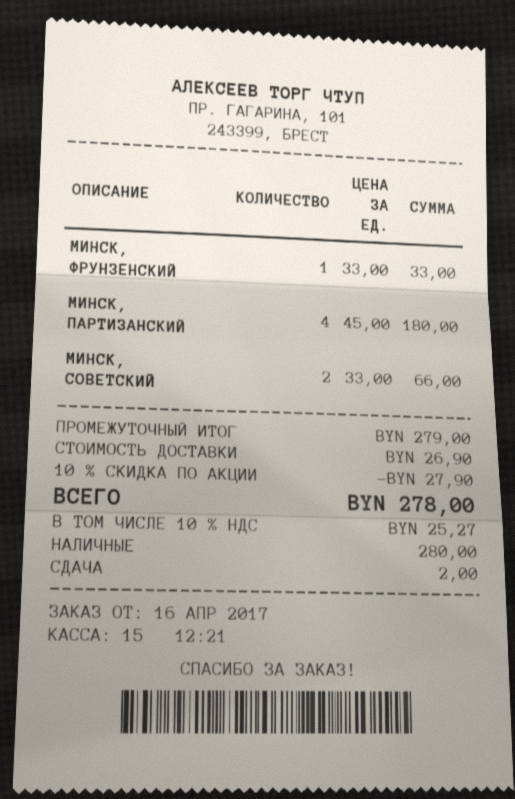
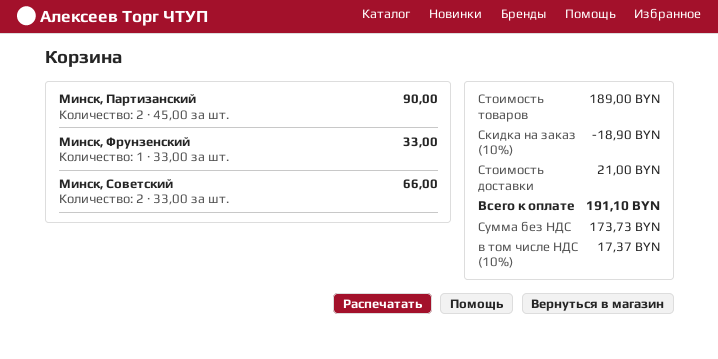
МИНСК, ПАРТИЗАНСКИЙ: 4 x 45.00 = 180.00 -> 2 x 45.00 = 90.00
subtotal: 279.00 -> 189.00
discount: 10% = 27.90 -> 10% = 18.90
shipping: 26.90 -> 21.00
tax: 10% = 25.27 -> 10% = 17.37
total: 278.00 -> 191.10

